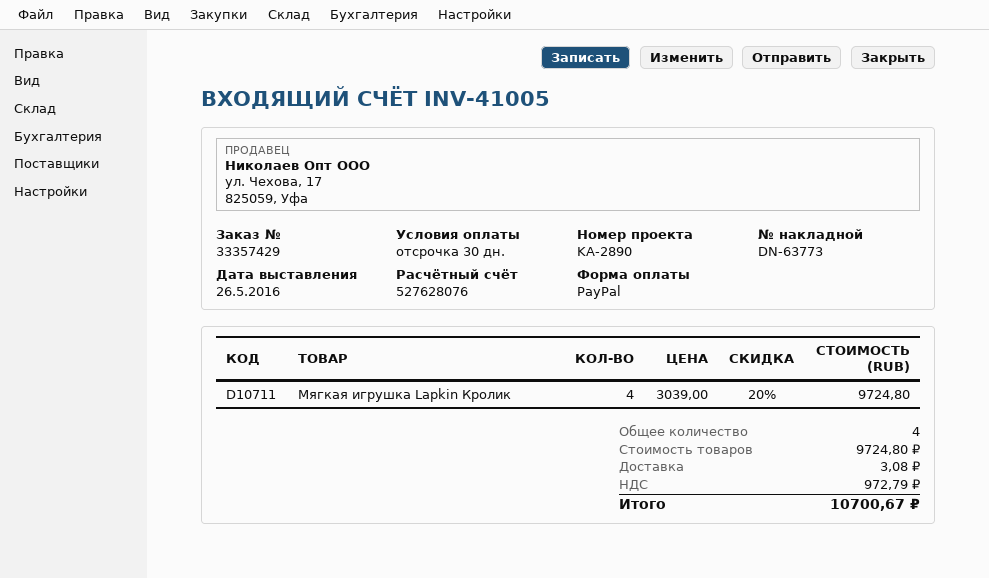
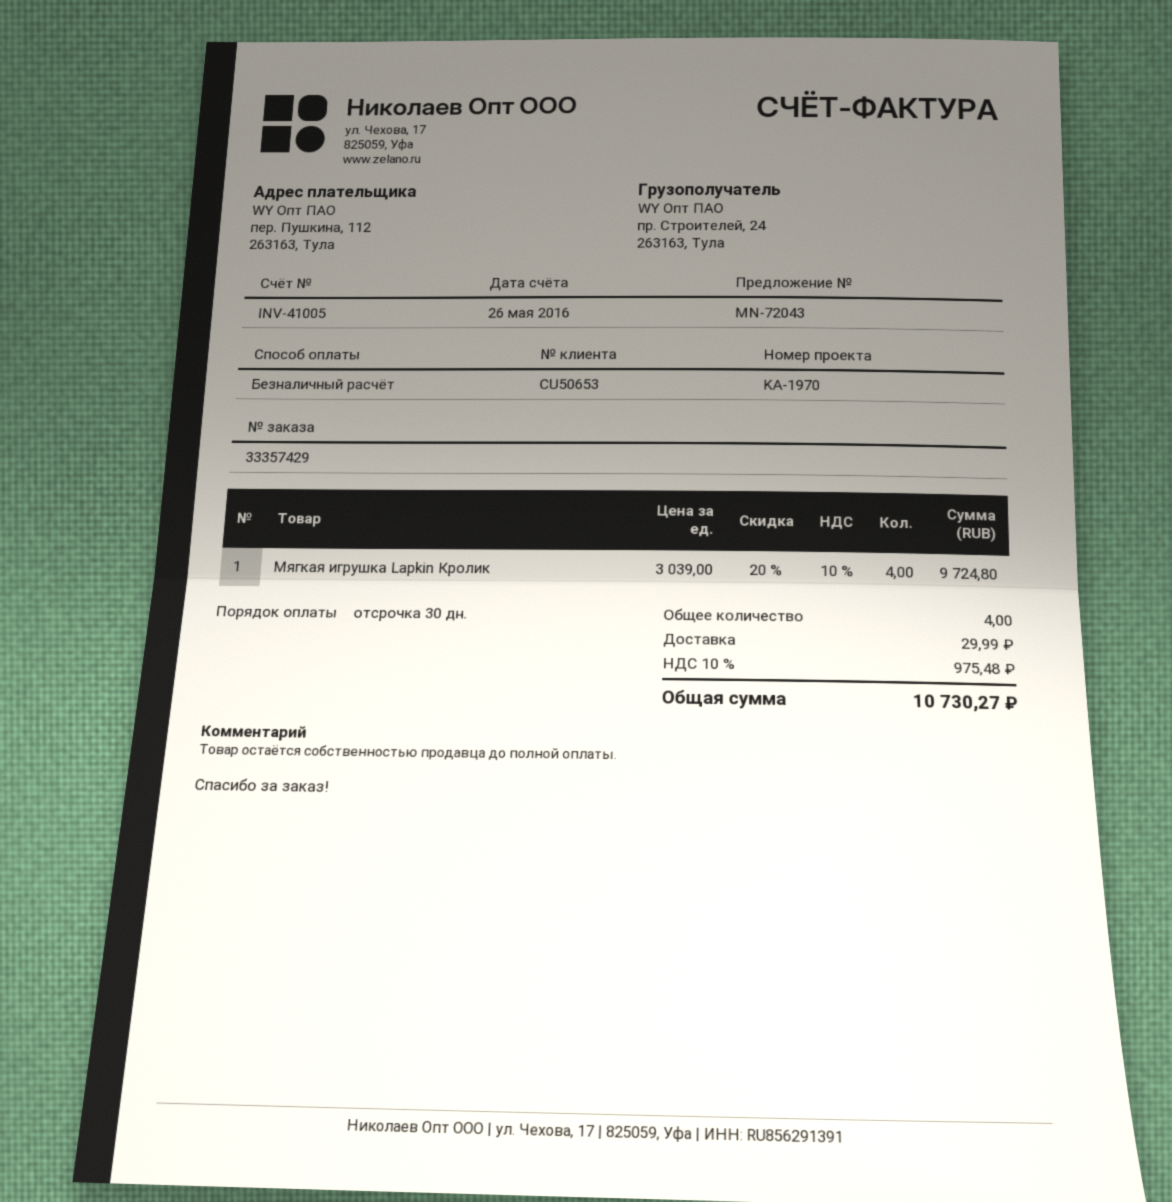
reference: KA-2890 -> KA-1970
payment method: PayPal -> bank transfer
shipping: 3.08 -> 29.99
tax: 972.79 -> 975.48
total: 10700.67 -> 10730.27

